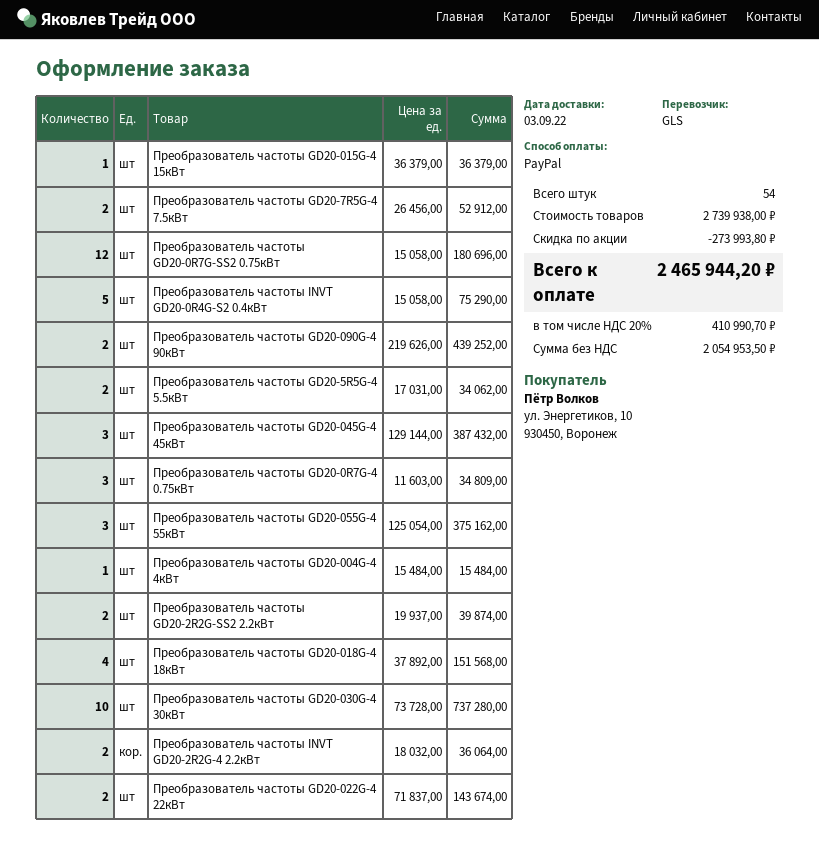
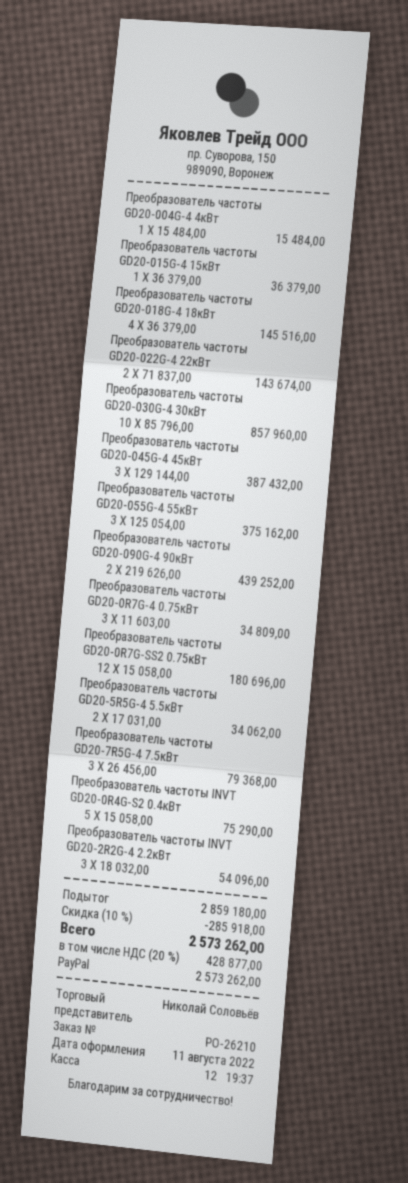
Преобразователь частоты GD20-7R5G-4 7.5кВт: 2 x 26456.00 = 52912.00 -> 3 x 26456.00 = 79368.00
Преобразователь частоты GD20-2R2G-SS2 2.2кВт: 2 x 19937.00 = 39874.00 -> none
Преобразователь частоты GD20-018G-4 18кВт: 4 x 37892.00 = 151568.00 -> 4 x 36379.00 = 145516.00
Преобразователь частоты GD20-030G-4 30кВт: 10 x 73728.00 = 737280.00 -> 10 x 85796.00 = 857960.00
Преобразователь частоты INVT GD20-2R2G-4 2.2кВт: 2 x 18032.00 = 36064.00 -> 3 x 18032.00 = 54096.00
subtotal: 2739938.00 -> 2859180.00
discount: 273993.80 -> 285918.00
tax: 20% = 410990.70 -> 20% = 428877.00
total: 2465944.20 -> 2573262.00

